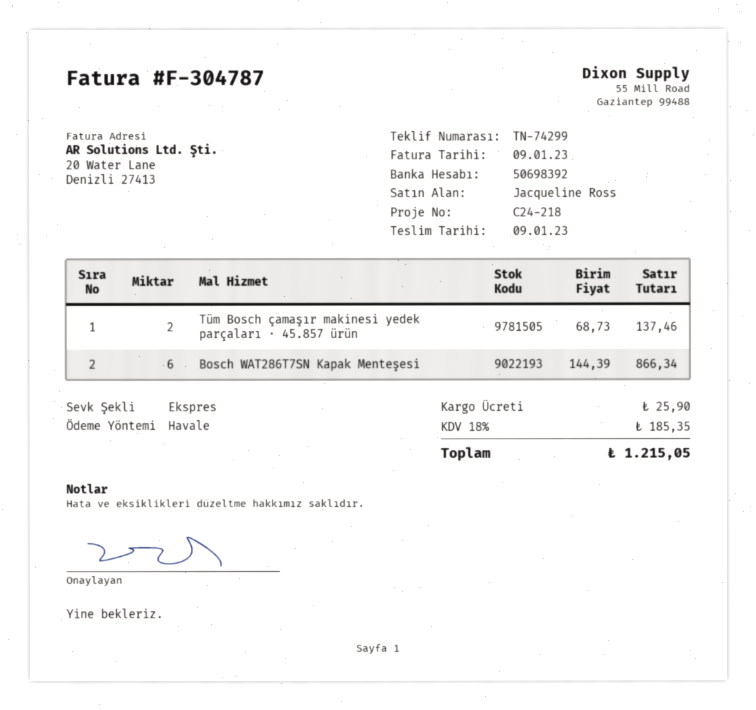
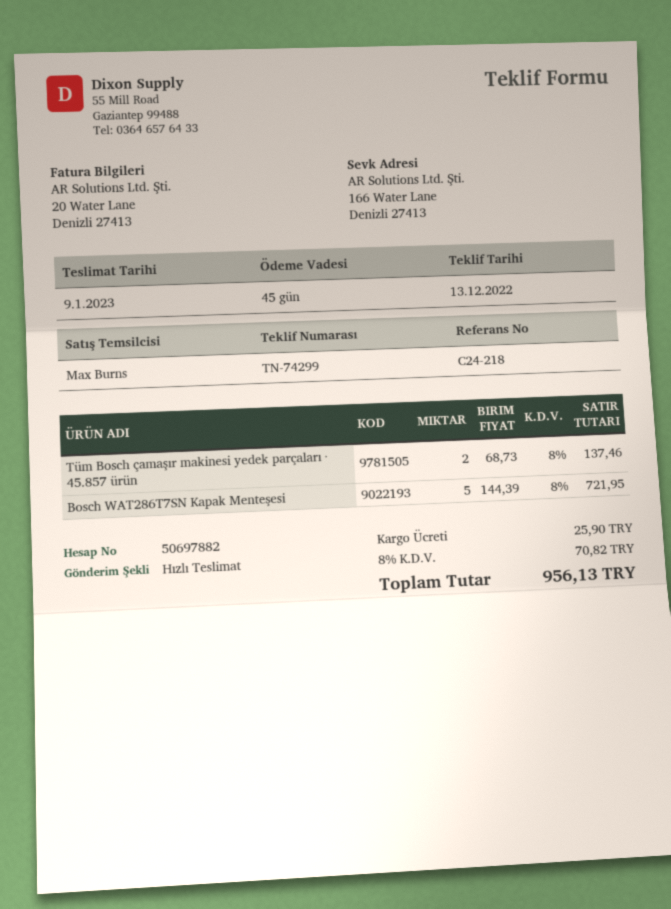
bank account: 50698392 -> 50697882
Bosch WAT286T7SN Kapak Menteşesi: 6 x 144.39 = 866.34 -> 5 x 144.39 = 721.95
tax: 18% = 185.35 -> 8% = 70.82
total: 1215.05 -> 956.13

